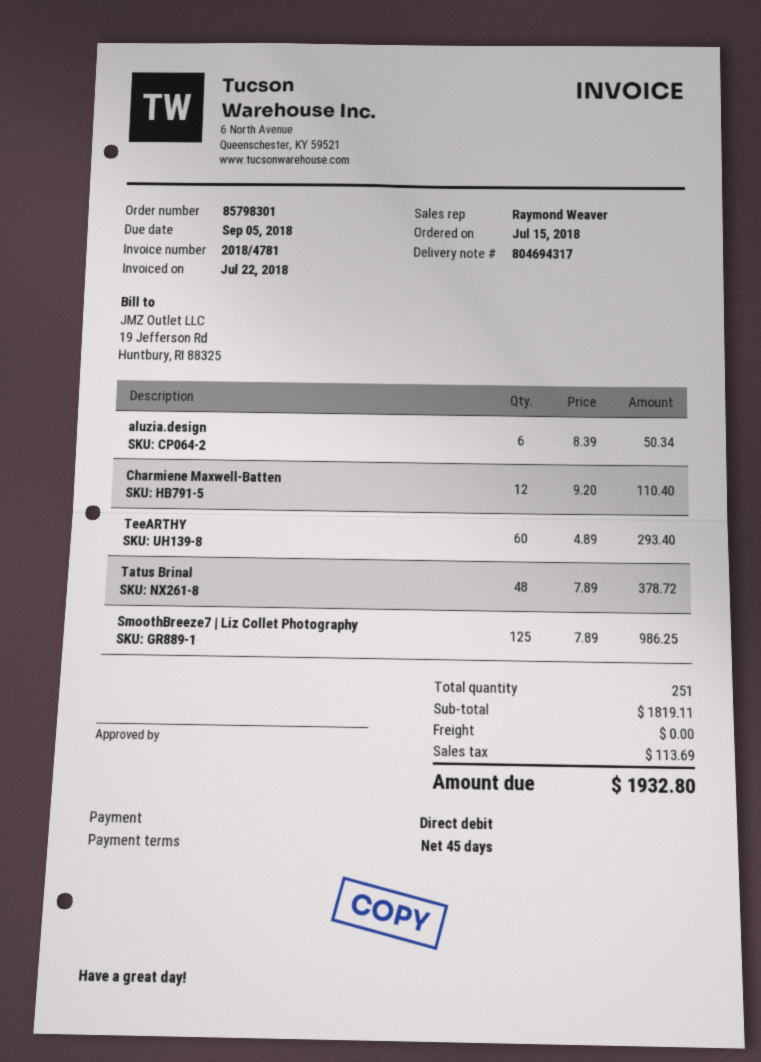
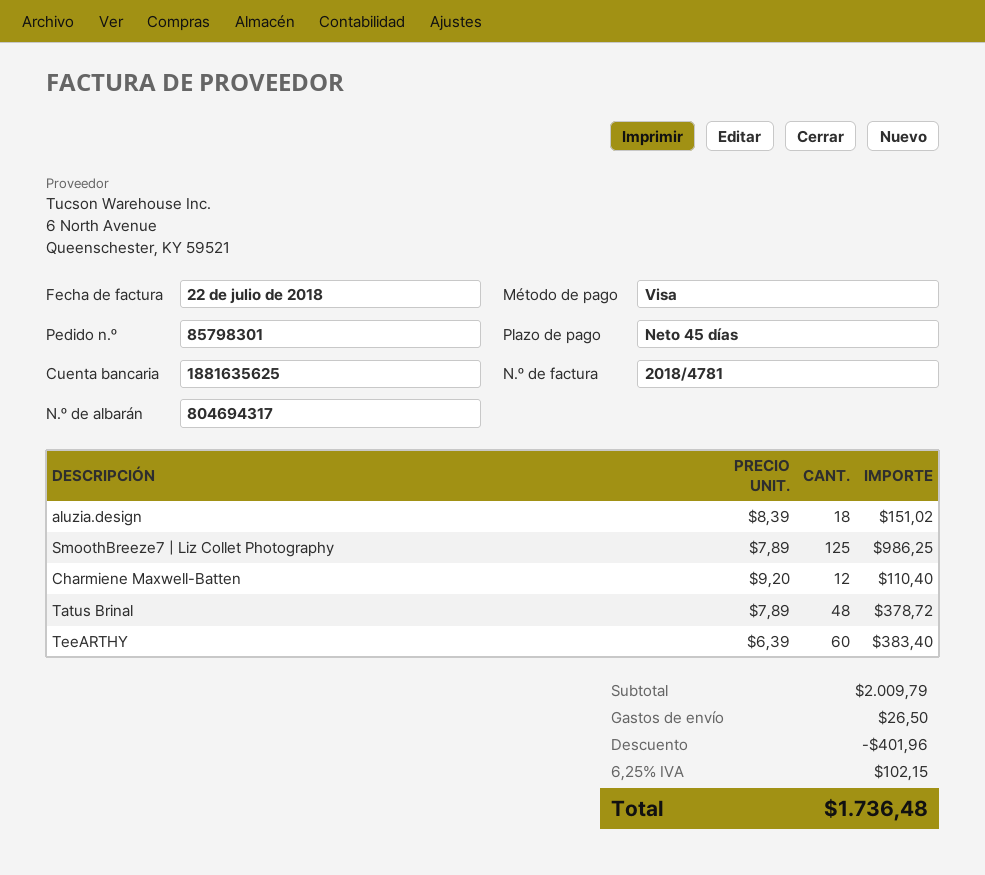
payment method: direct debit -> Visa
aluzia.design: 6 x 8.39 = 50.34 -> 18 x 8.39 = 151.02
TeeARTHY: 60 x 4.89 = 293.40 -> 60 x 6.39 = 383.40
subtotal: 1819.11 -> 2009.79
discount: none -> 401.96
shipping: 0.00 -> 26.50
tax: 113.69 -> 102.15
total: 1932.80 -> 1736.48

